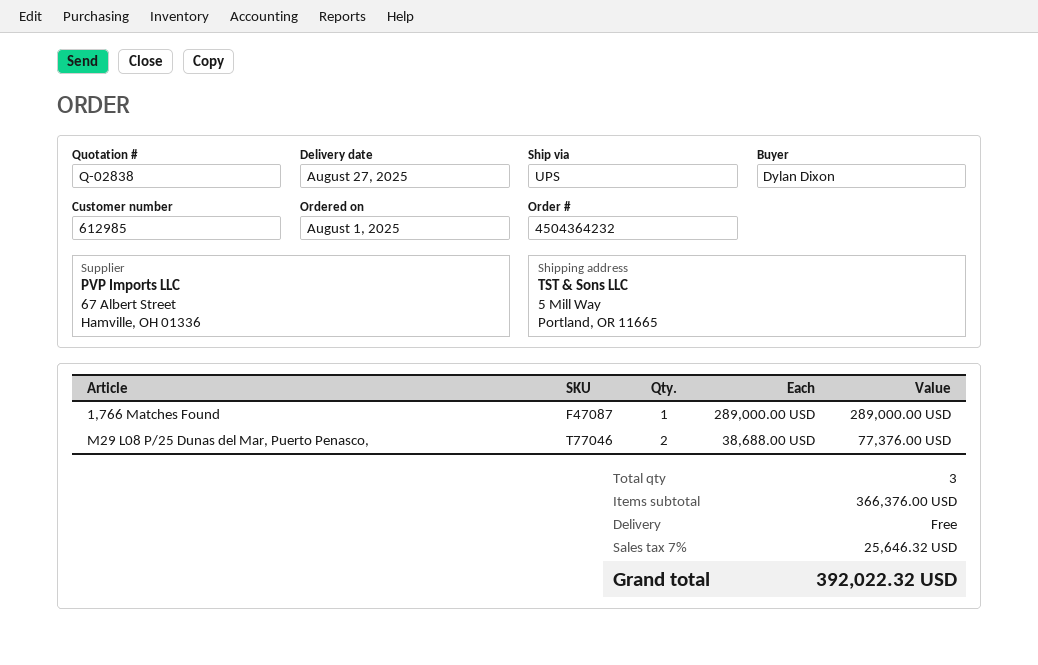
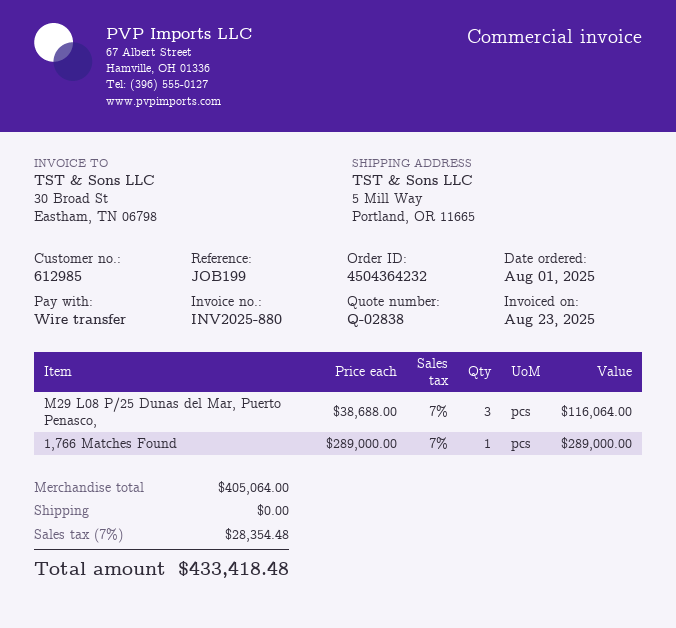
M29 L08 P/25 Dunas del Mar, Puerto Penasco,: 2 x 38688.00 = 77376.00 -> 3 x 38688.00 = 116064.00
subtotal: 366376.00 -> 405064.00
tax: 7% = 25646.32 -> 7% = 28354.48
total: 392022.32 -> 433418.48

